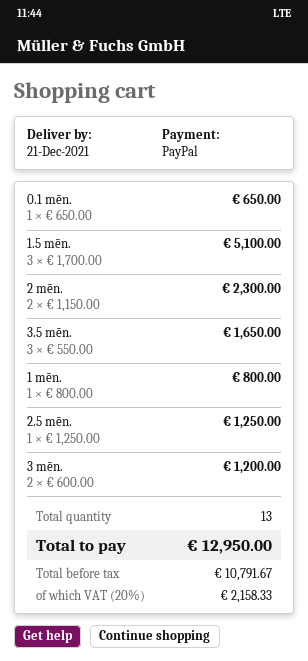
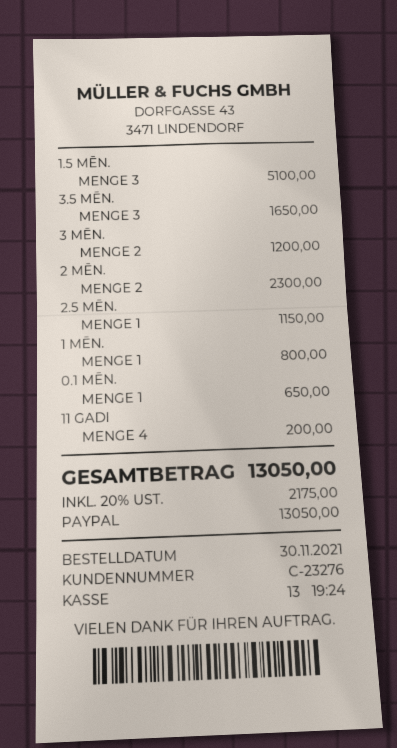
2.5 mēn.: 1 for 1250.00 -> 1 for 1150.00
11 GADI: none -> 4 for 200.00
tax: 20% = 2158.33 -> 20% = 2175.00
total: 12950.00 -> 13050.00

